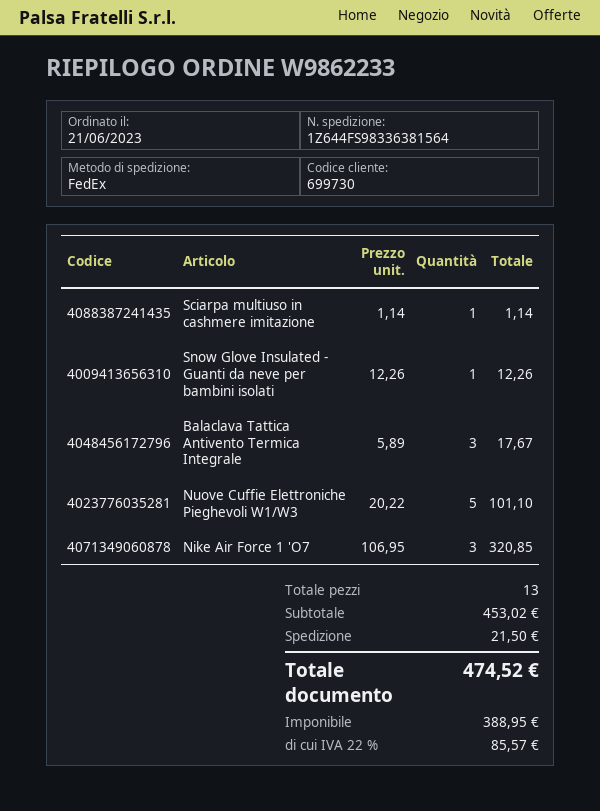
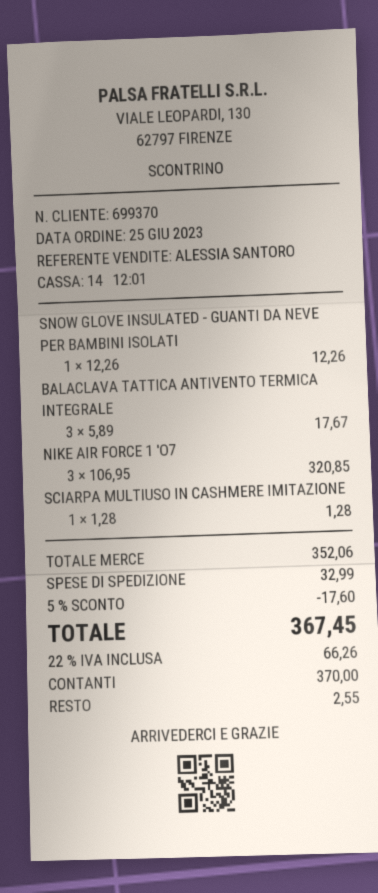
order date: 2023-06-21 -> 2023-06-25
customer number: 699730 -> 699370
Sciarpa multiuso in cashmere imitazione: 1 x 1.14 = 1.14 -> 1 x 1.28 = 1.28
Nuove Cuffie Elettroniche Pieghevoli W1/W3: 5 x 20.22 = 101.10 -> none
subtotal: 453.02 -> 352.06
discount: none -> 5% = 17.60
shipping: 21.50 -> 32.99
tax: 22% = 85.57 -> 22% = 66.26
total: 474.52 -> 367.45

